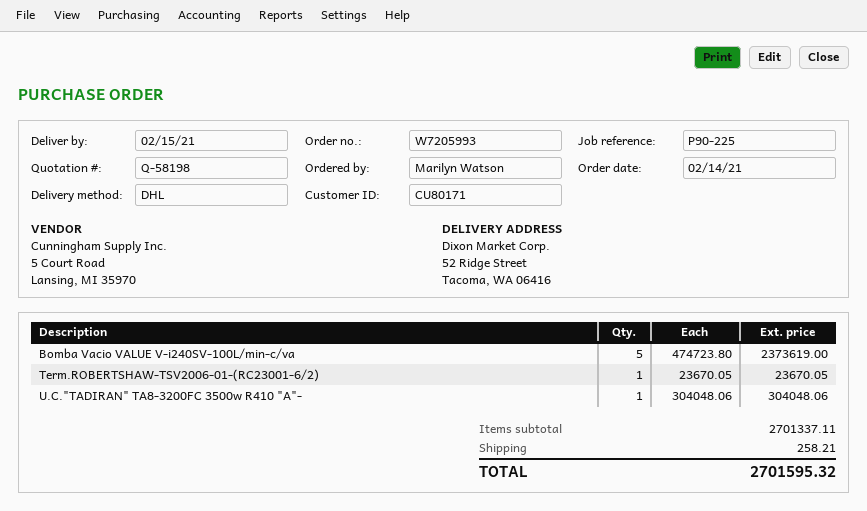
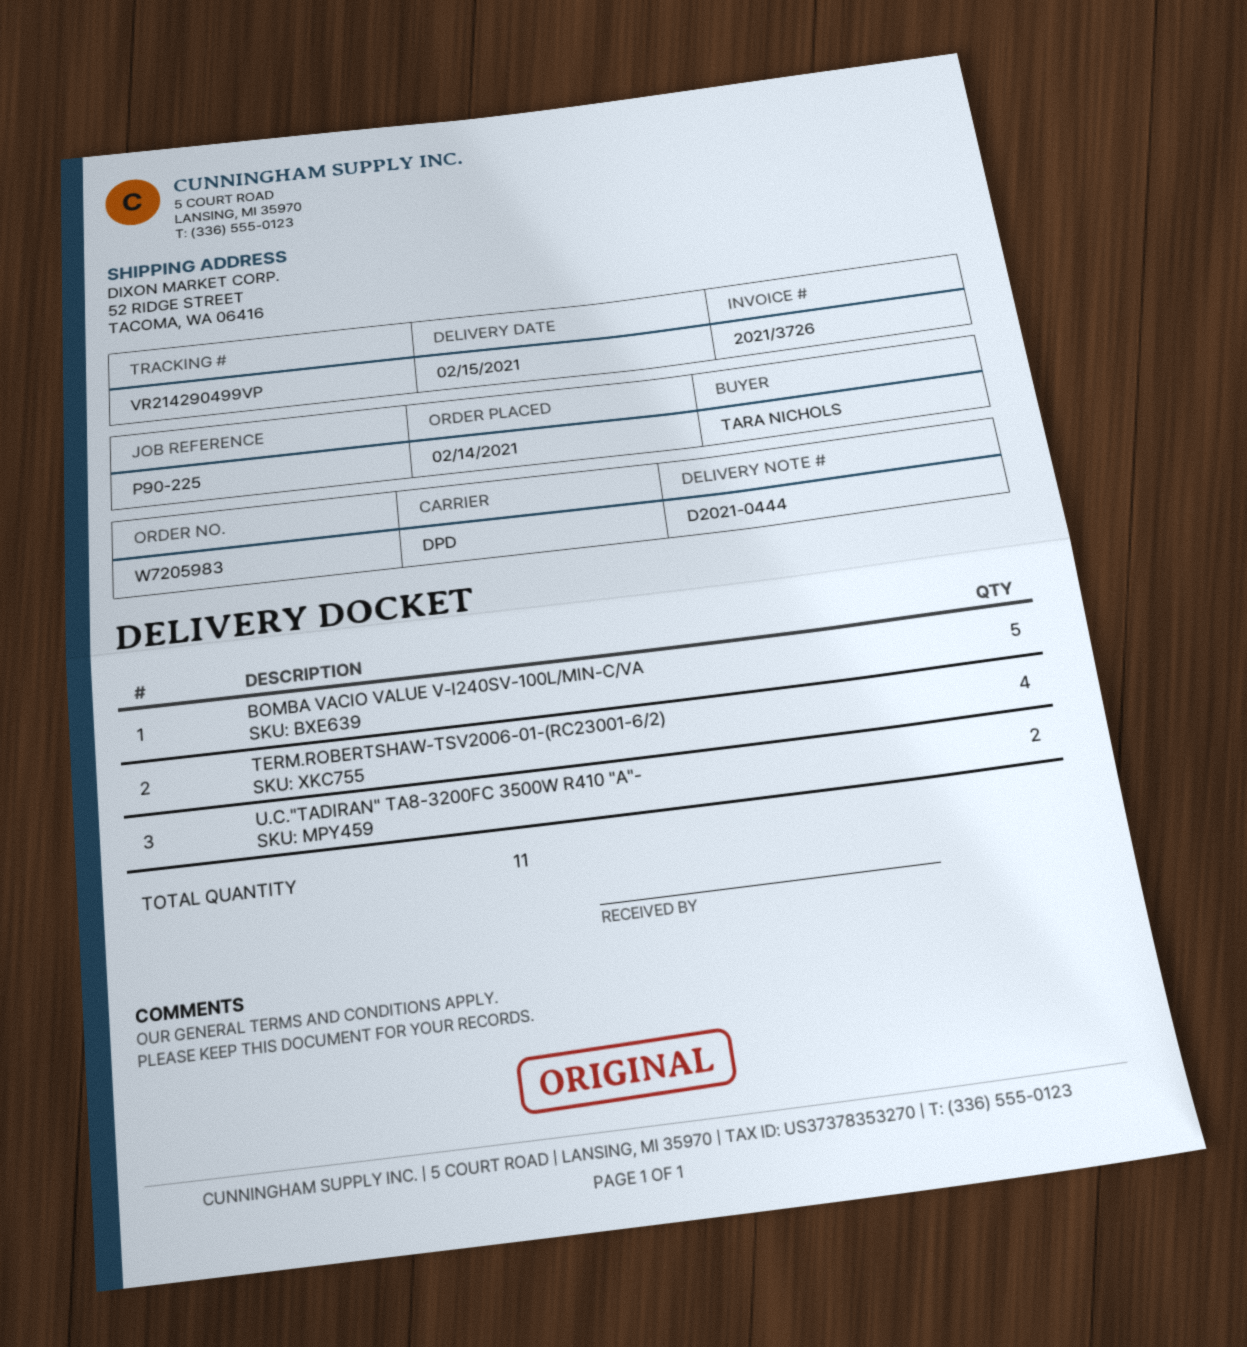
order number: W7205993 -> W7205983
ordered by: Marilyn Watson -> TARA NICHOLS
shipping method: DHL -> DPD
Term.ROBERTSHAW-TSV2006-01-(RC23001-6/2): 1 -> 4
U.C."TADIRAN" TA8-3200FC 3500w R410 "A"-: 1 -> 2

